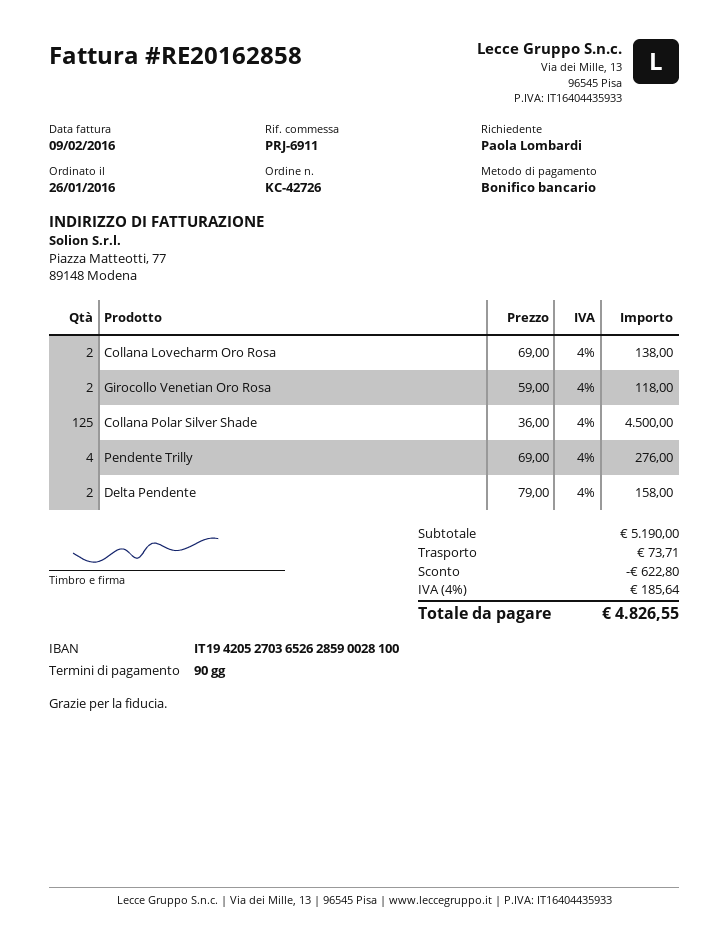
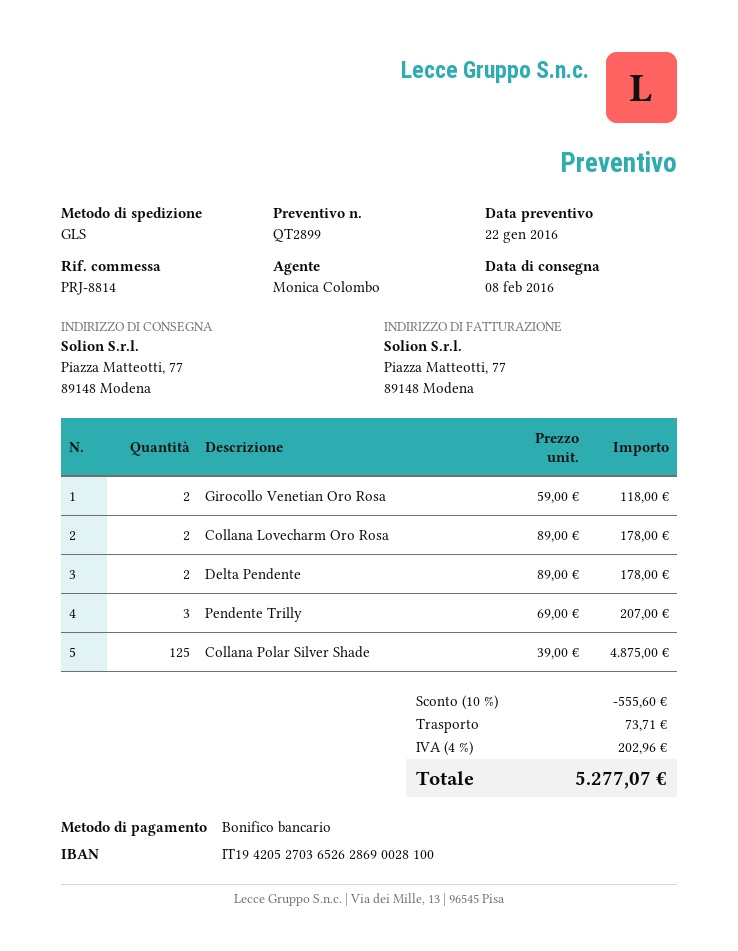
reference: PRJ-6911 -> PRJ-8814
bank account: IT1942052703652628590028100 -> IT1942052703652628690028100
Collana Lovecharm Oro Rosa: 2 x 69.00 = 138.00 -> 2 x 89.00 = 178.00
Collana Polar Silver Shade: 125 x 36.00 = 4500.00 -> 125 x 39.00 = 4875.00
Pendente Trilly: 4 x 69.00 = 276.00 -> 3 x 69.00 = 207.00
Delta Pendente: 2 x 79.00 = 158.00 -> 2 x 89.00 = 178.00
discount: 622.80 -> 555.60
tax: 4% = 185.64 -> 4% = 202.96
total: 4826.55 -> 5277.07

